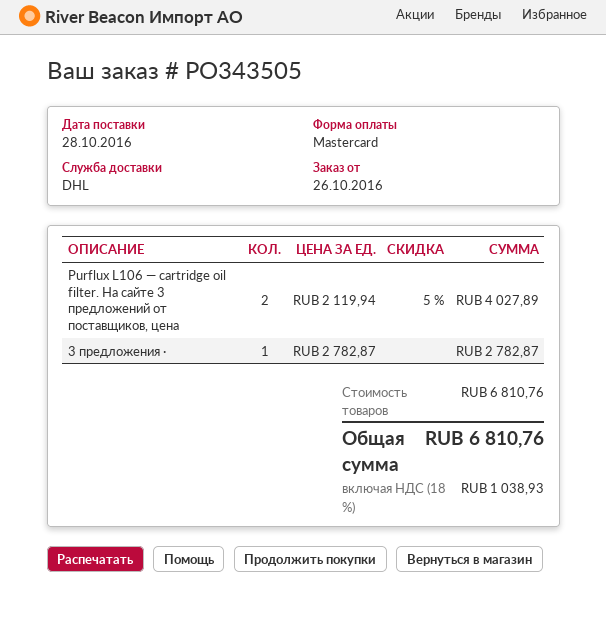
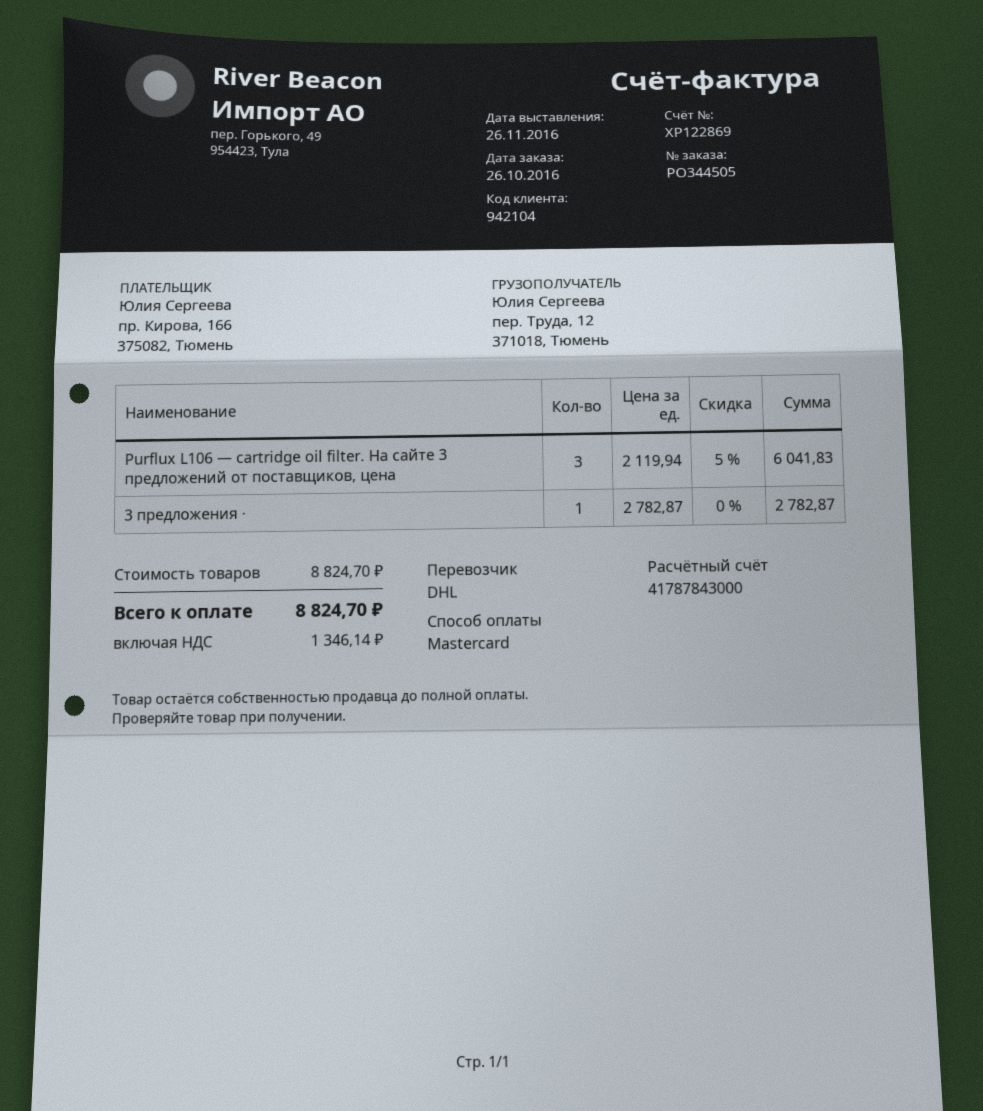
order number: PO343505 -> PO344505
Purflux L106 — cartridge oil filter. На сайте 3 предложений от поставщиков, цена: 2 x 2119.94 - 5% = 4027.89 -> 3 x 2119.94 - 5% = 6041.83
subtotal: 6810.76 -> 8824.70
tax: 1038.93 -> 1346.14
total: 6810.76 -> 8824.70

